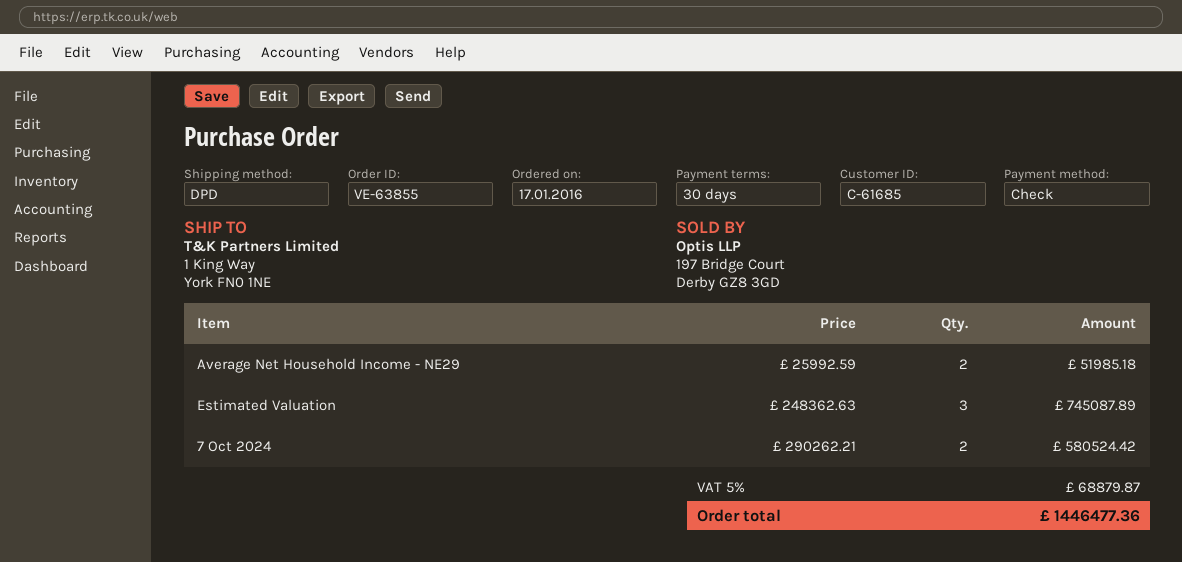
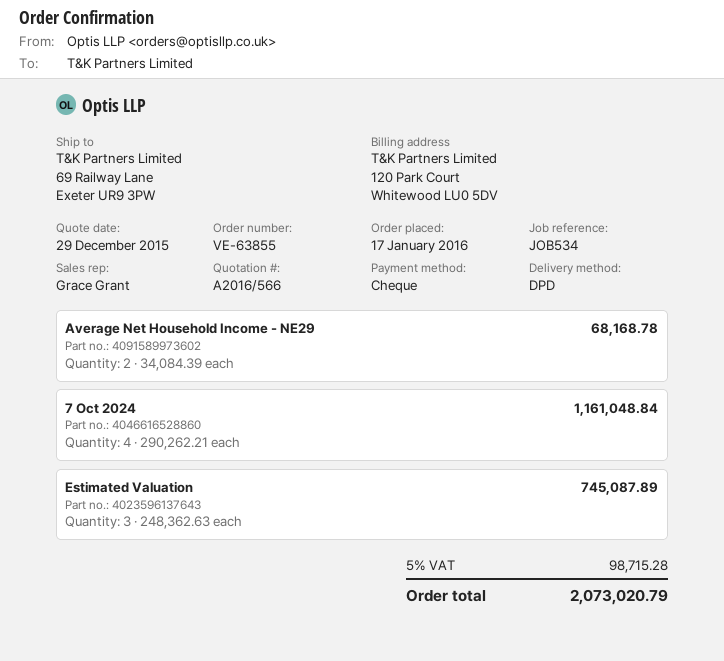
ship to: 1 King Way, York FN0 1NE -> 69 Railway Lane, Exeter UR9 3PW
Average Net Household Income - NE29: 2 x 25992.59 = 51985.18 -> 2 x 34084.39 = 68168.78
7 Oct 2024: 2 x 290262.21 = 580524.42 -> 4 x 290262.21 = 1161048.84
tax: 5% = 68879.87 -> 5% = 98715.28
total: 1446477.36 -> 2073020.79

